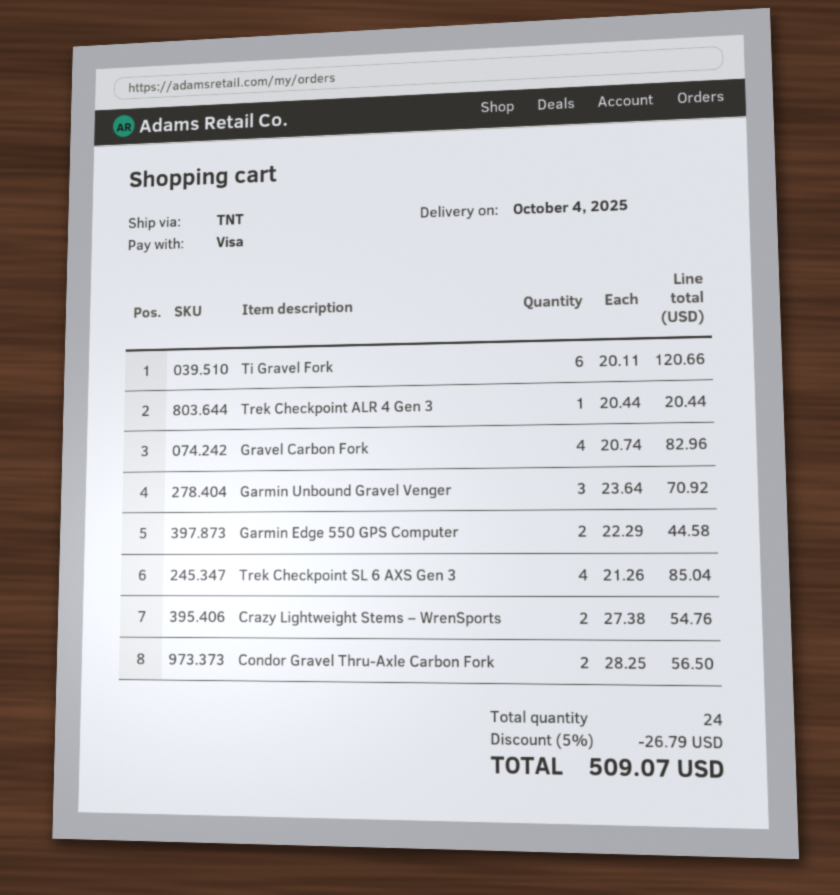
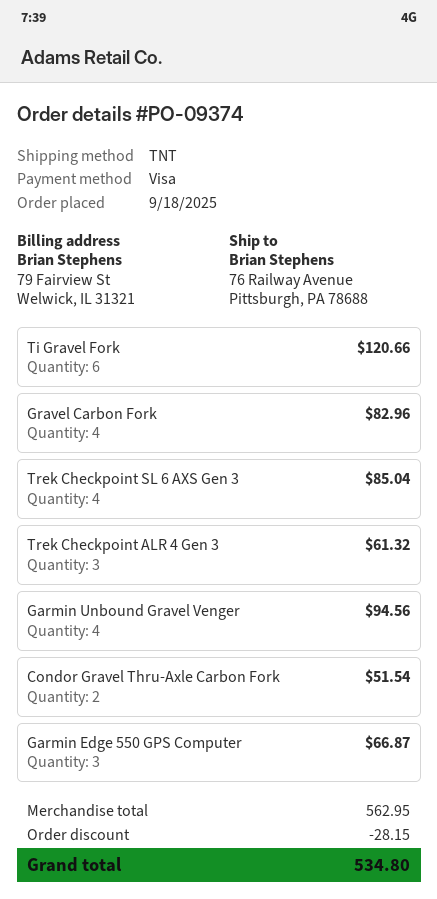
Trek Checkpoint ALR 4 Gen 3: 1 for 20.44 -> 3 for 61.32
Garmin Unbound Gravel Venger: 3 for 70.92 -> 4 for 94.56
Garmin Edge 550 GPS Computer: 2 for 44.58 -> 3 for 66.87
Crazy Lightweight Stems – WrenSports: 2 for 54.76 -> none
Condor Gravel Thru-Axle Carbon Fork: 2 for 56.50 -> 2 for 51.54
discount: 26.79 -> 28.15
total: 509.07 -> 534.80

